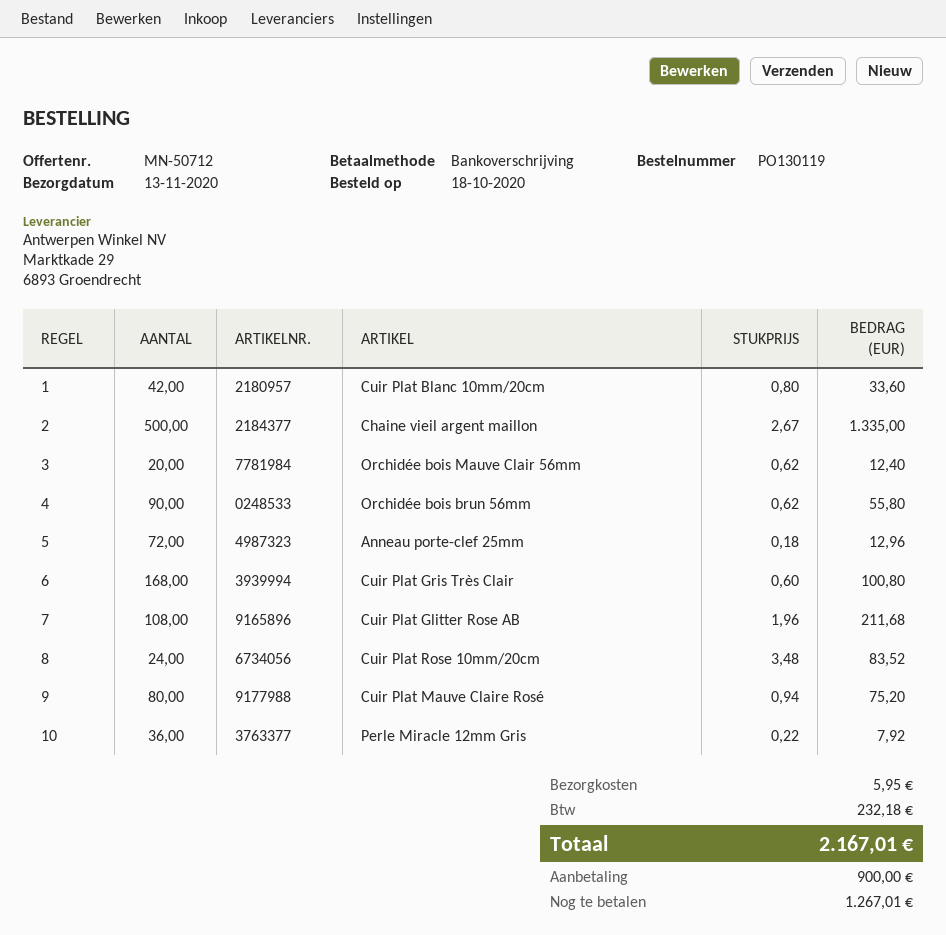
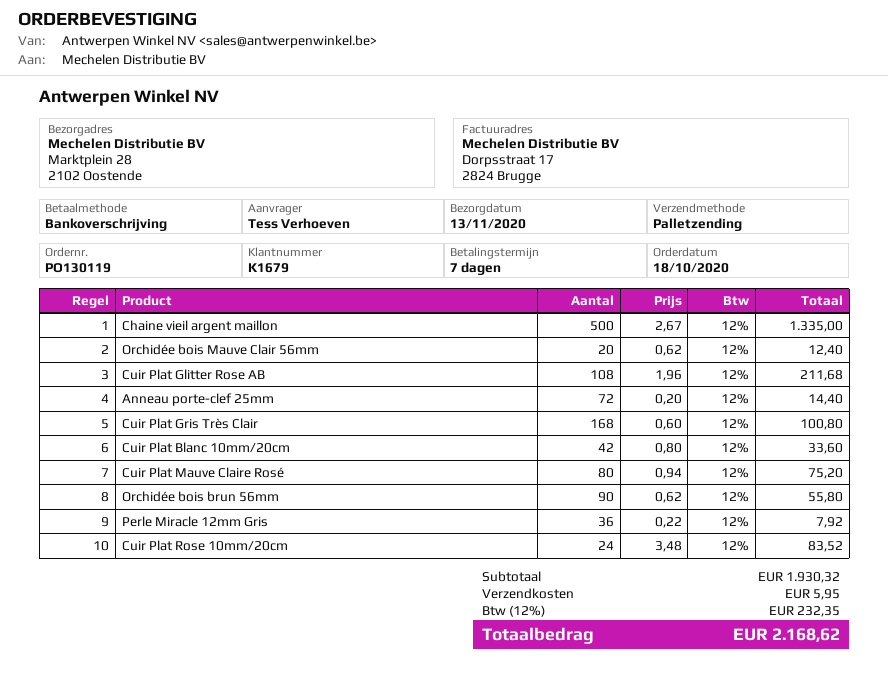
Anneau porte-clef 25mm: 72 x 0.18 = 12.96 -> 72 x 0.20 = 14.40
tax: 232.18 -> 232.35
total: 2167.01 -> 2168.62

